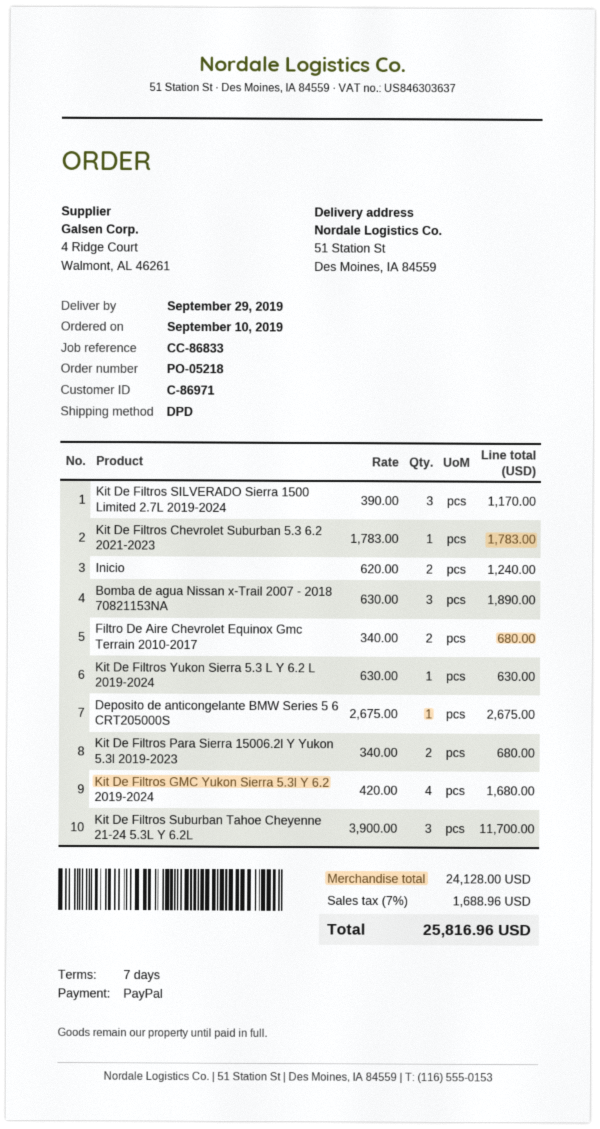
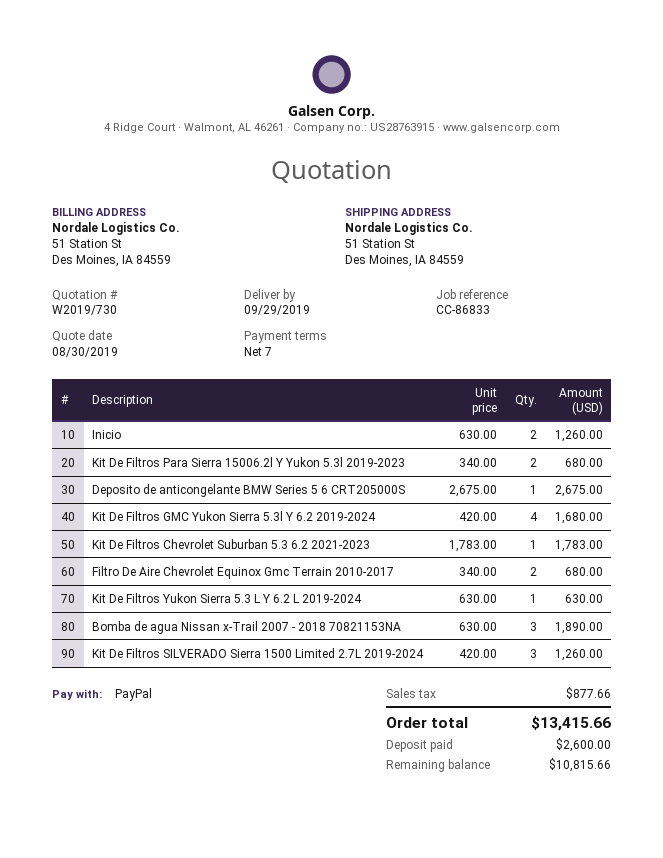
Kit De Filtros SILVERADO Sierra 1500 Limited 2.7L 2019-2024: 3 x 390.00 = 1170.00 -> 3 x 420.00 = 1260.00
Inicio: 2 x 620.00 = 1240.00 -> 2 x 630.00 = 1260.00
Kit De Filtros Suburban Tahoe Cheyenne 21-24 5.3L Y 6.2L: 3 x 3900.00 = 11700.00 -> none
tax: 1688.96 -> 877.66
total: 25816.96 -> 13415.66

